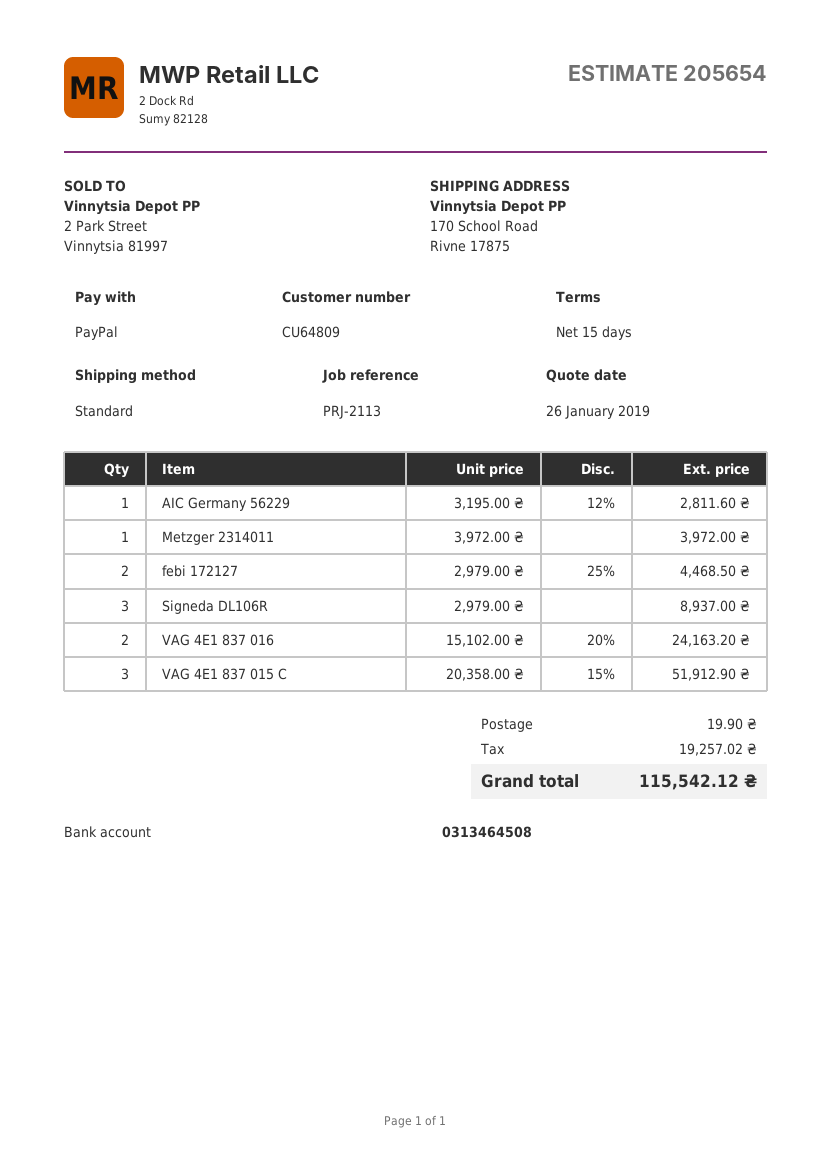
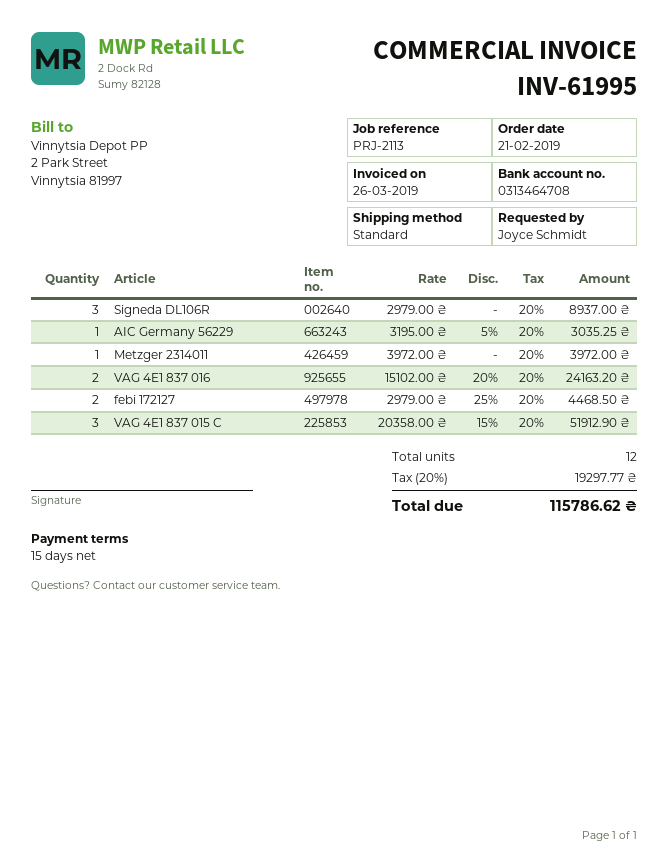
bank account: 0313464508 -> 0313464708
AIC Germany 56229: 1 x 3195.00 - 12% = 2811.60 -> 1 x 3195.00 - 5% = 3035.25
shipping: 19.90 -> none
tax: 19257.02 -> 19297.77
total: 115542.12 -> 115786.62

